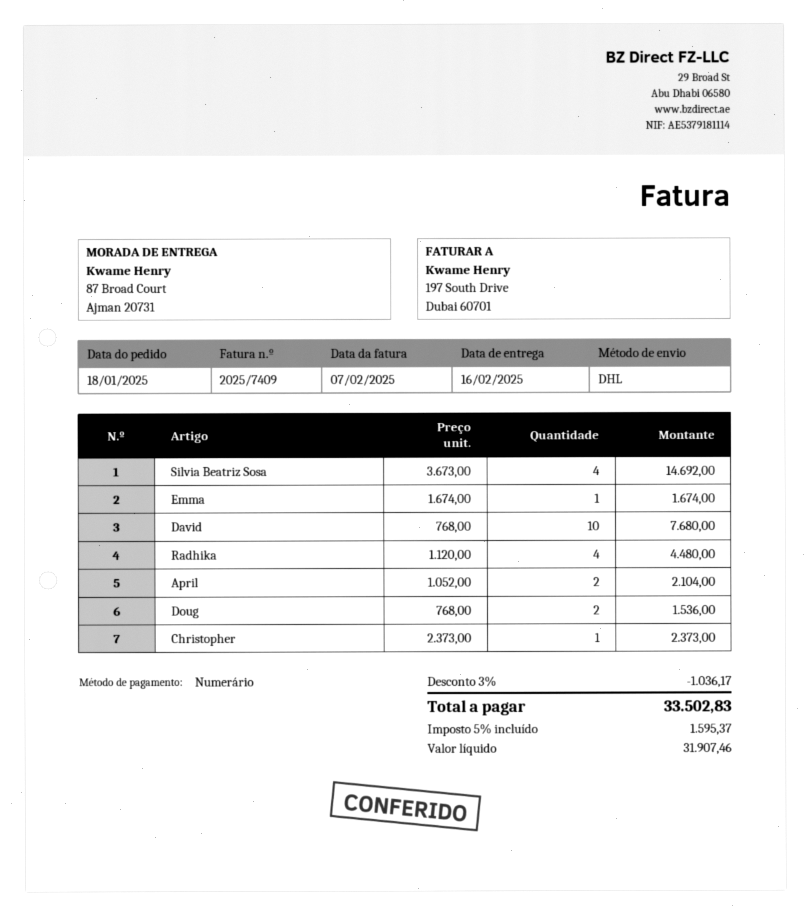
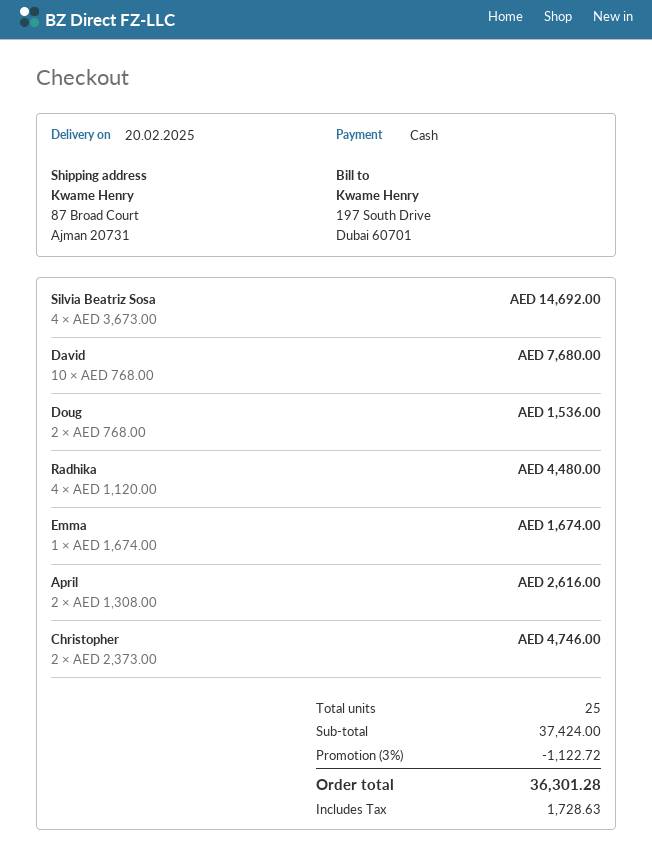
delivery date: 2025-02-16 -> 2025-02-20
April: 2 x 1052.00 = 2104.00 -> 2 x 1308.00 = 2616.00
Christopher: 1 x 2373.00 = 2373.00 -> 2 x 2373.00 = 4746.00
discount: 3% = 1036.17 -> 3% = 1122.72
tax: 1595.37 -> 1728.63
total: 33502.83 -> 36301.28

